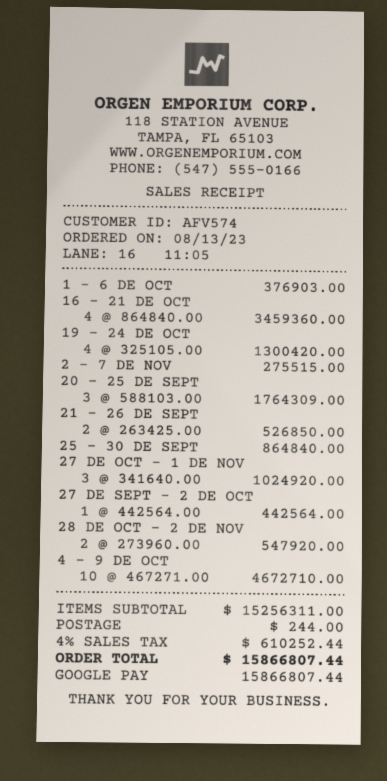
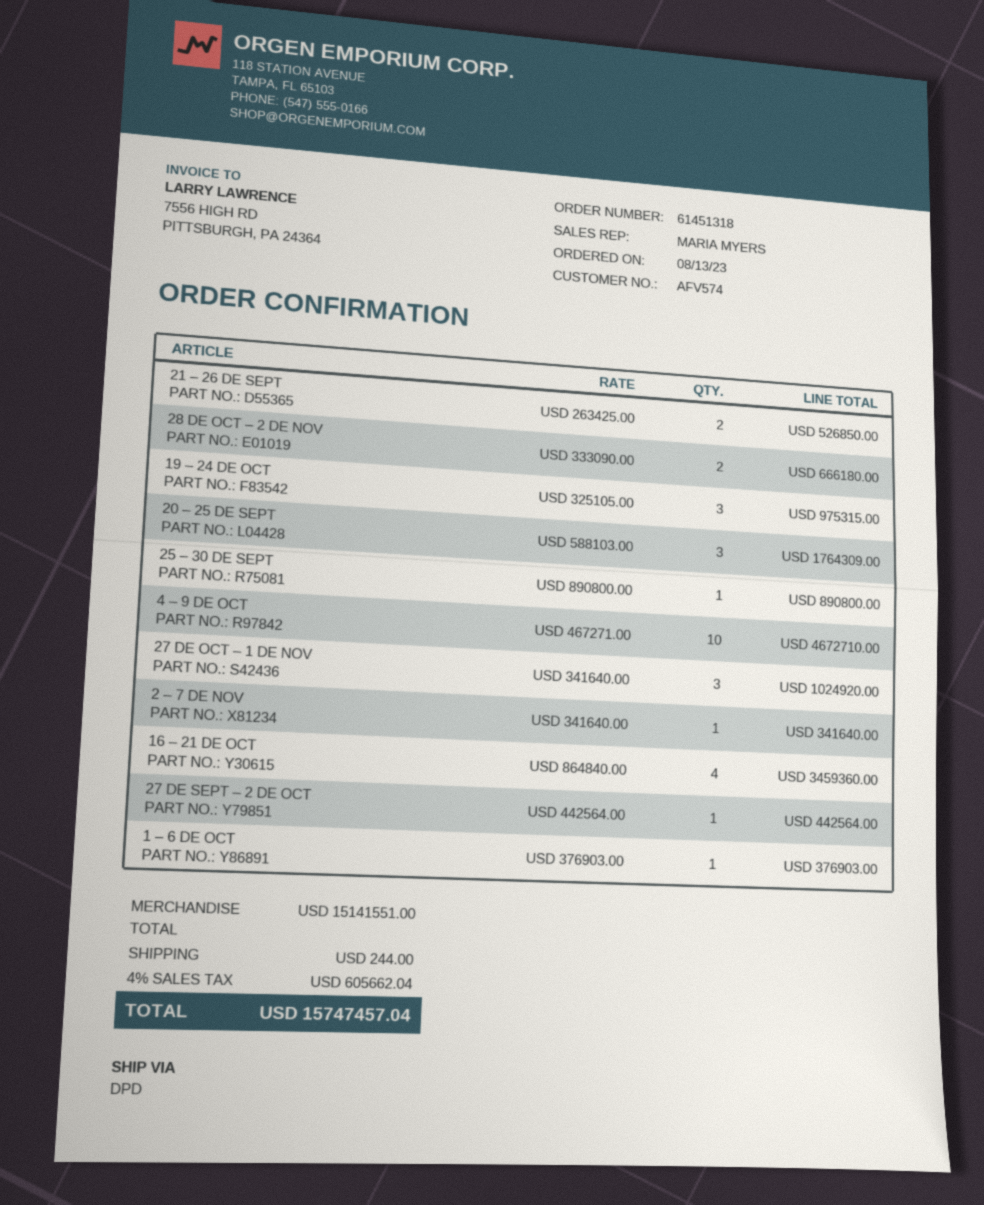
19 – 24 DE OCT: 4 x 325105.00 = 1300420.00 -> 3 x 325105.00 = 975315.00
2 – 7 DE NOV: 1 x 275515.00 = 275515.00 -> 1 x 341640.00 = 341640.00
25 – 30 DE SEPT: 1 x 864840.00 = 864840.00 -> 1 x 890800.00 = 890800.00
28 DE OCT – 2 DE NOV: 2 x 273960.00 = 547920.00 -> 2 x 333090.00 = 666180.00
subtotal: 15256311.00 -> 15141551.00
tax: 4% = 610252.44 -> 4% = 605662.04
total: 15866807.44 -> 15747457.04

